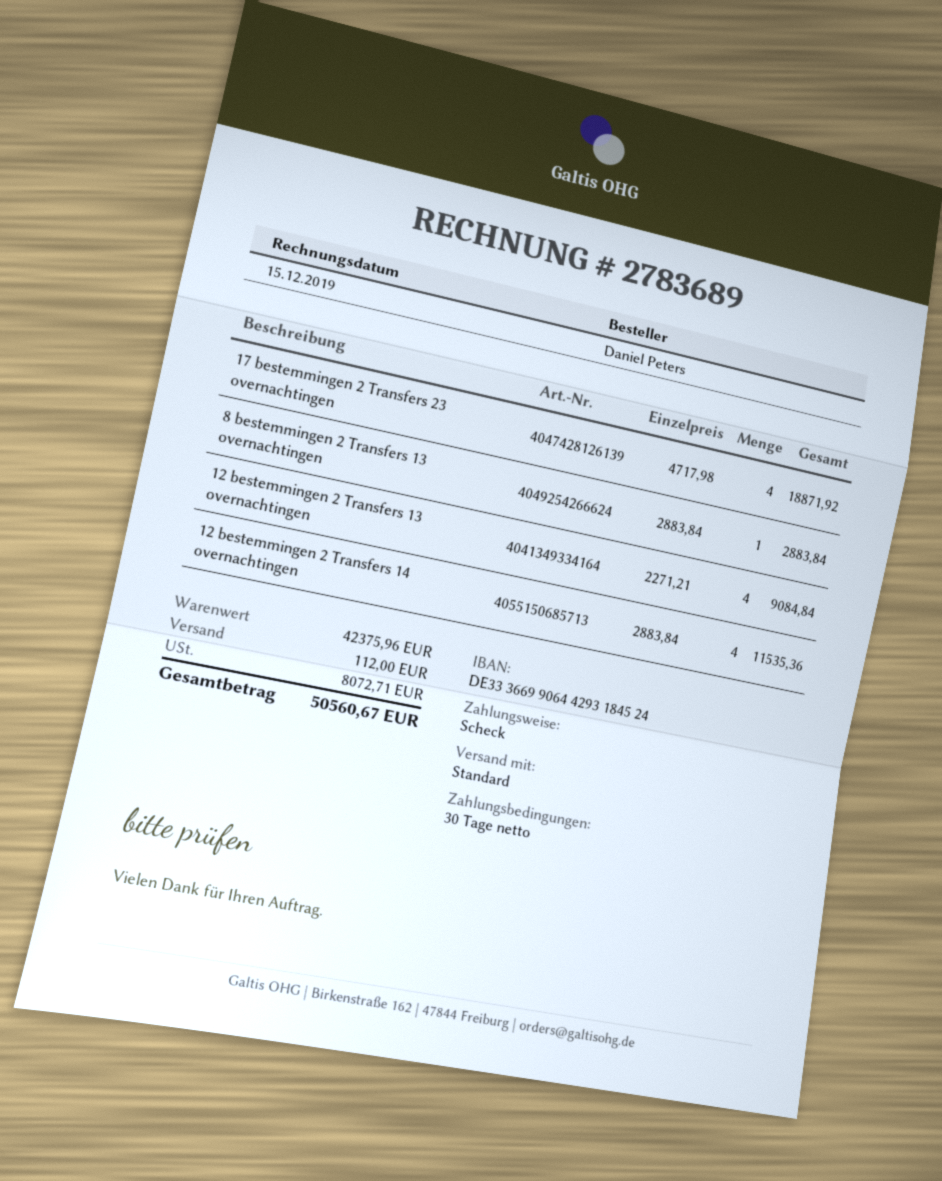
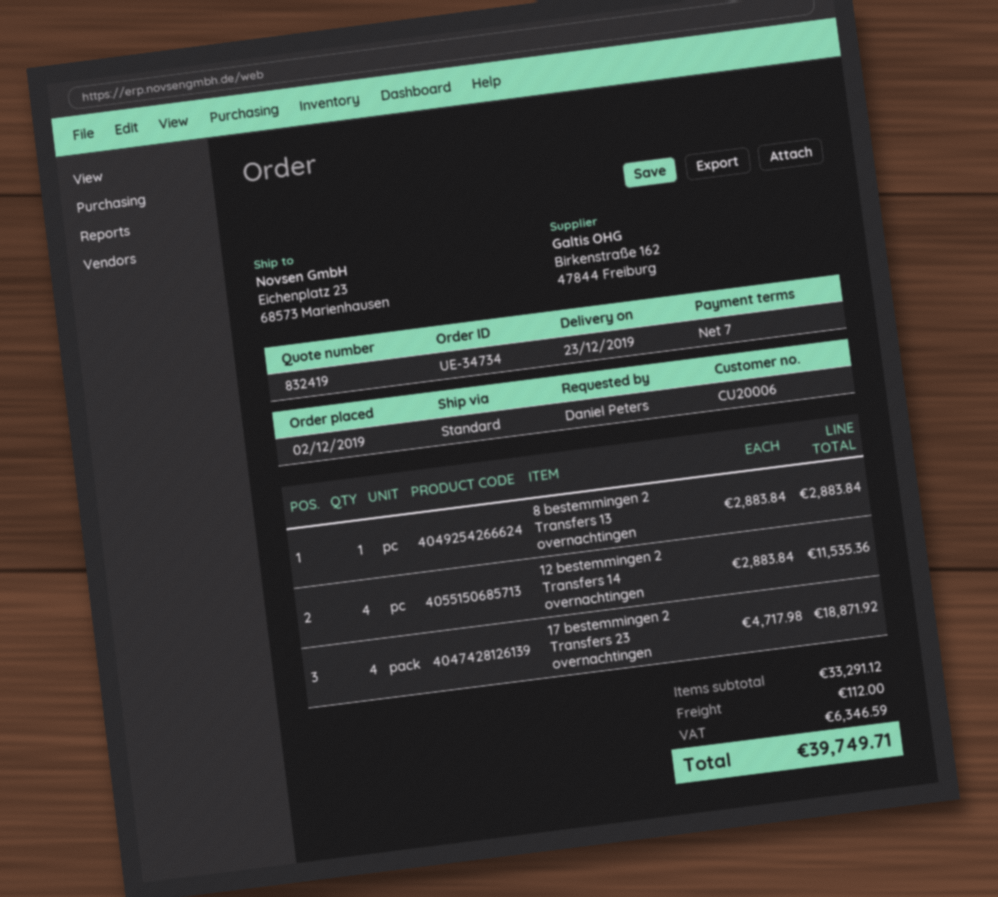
payment terms: 30 days -> 7 days
12 bestemmingen 2 Transfers 13 overnachtingen: 4 x 2271.21 = 9084.84 -> none
subtotal: 42375.96 -> 33291.12
tax: 8072.71 -> 6346.59
total: 50560.67 -> 39749.71

